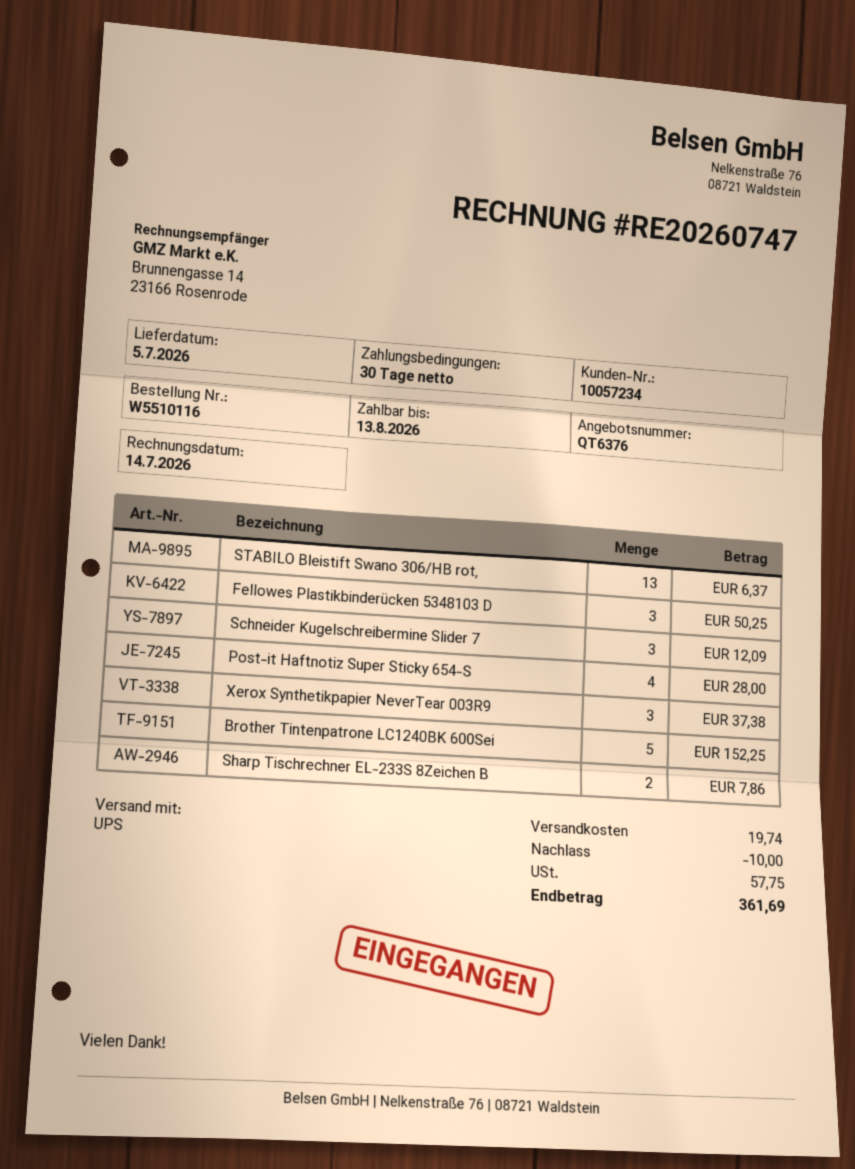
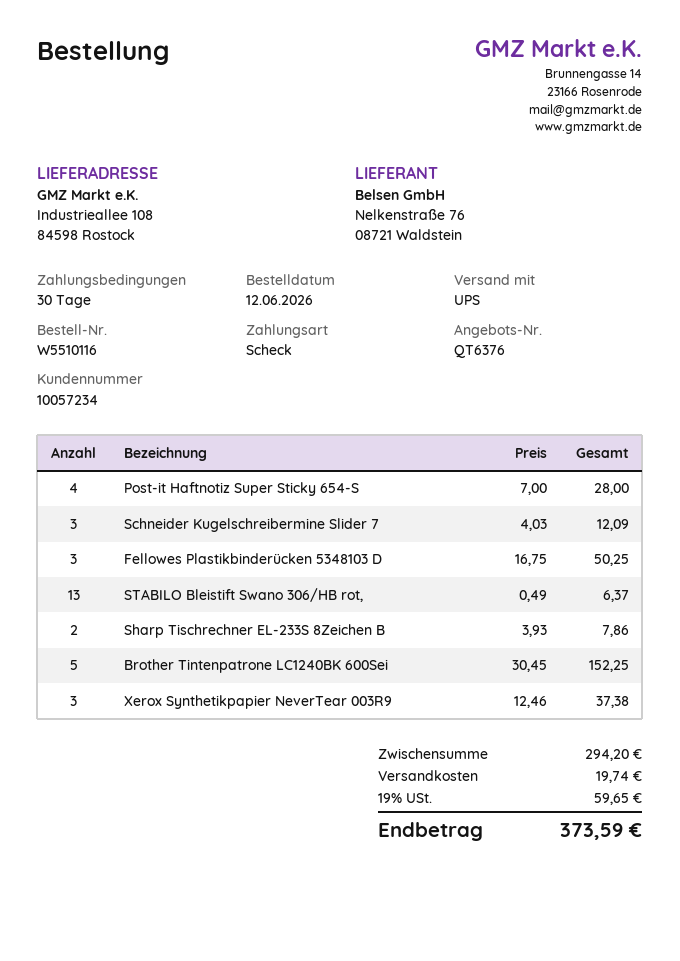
discount: 10.00 -> none
tax: 57.75 -> 59.65
total: 361.69 -> 373.59

